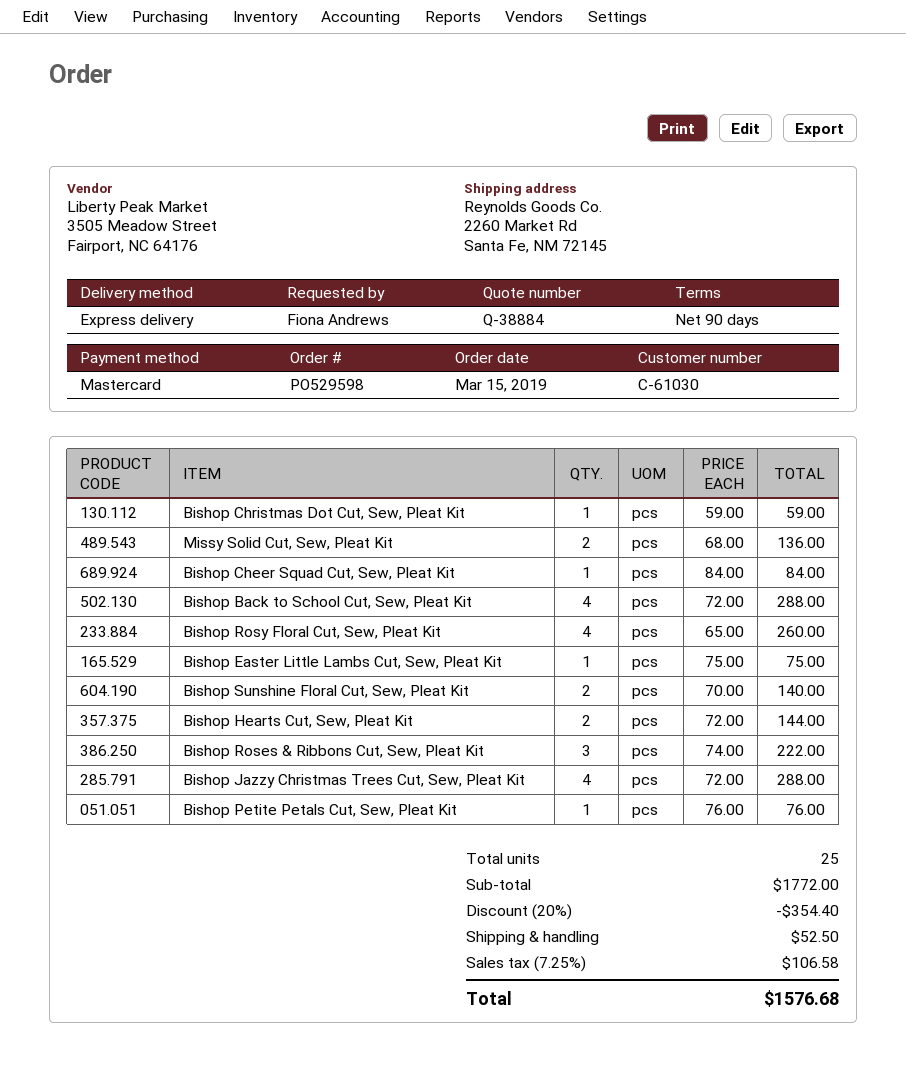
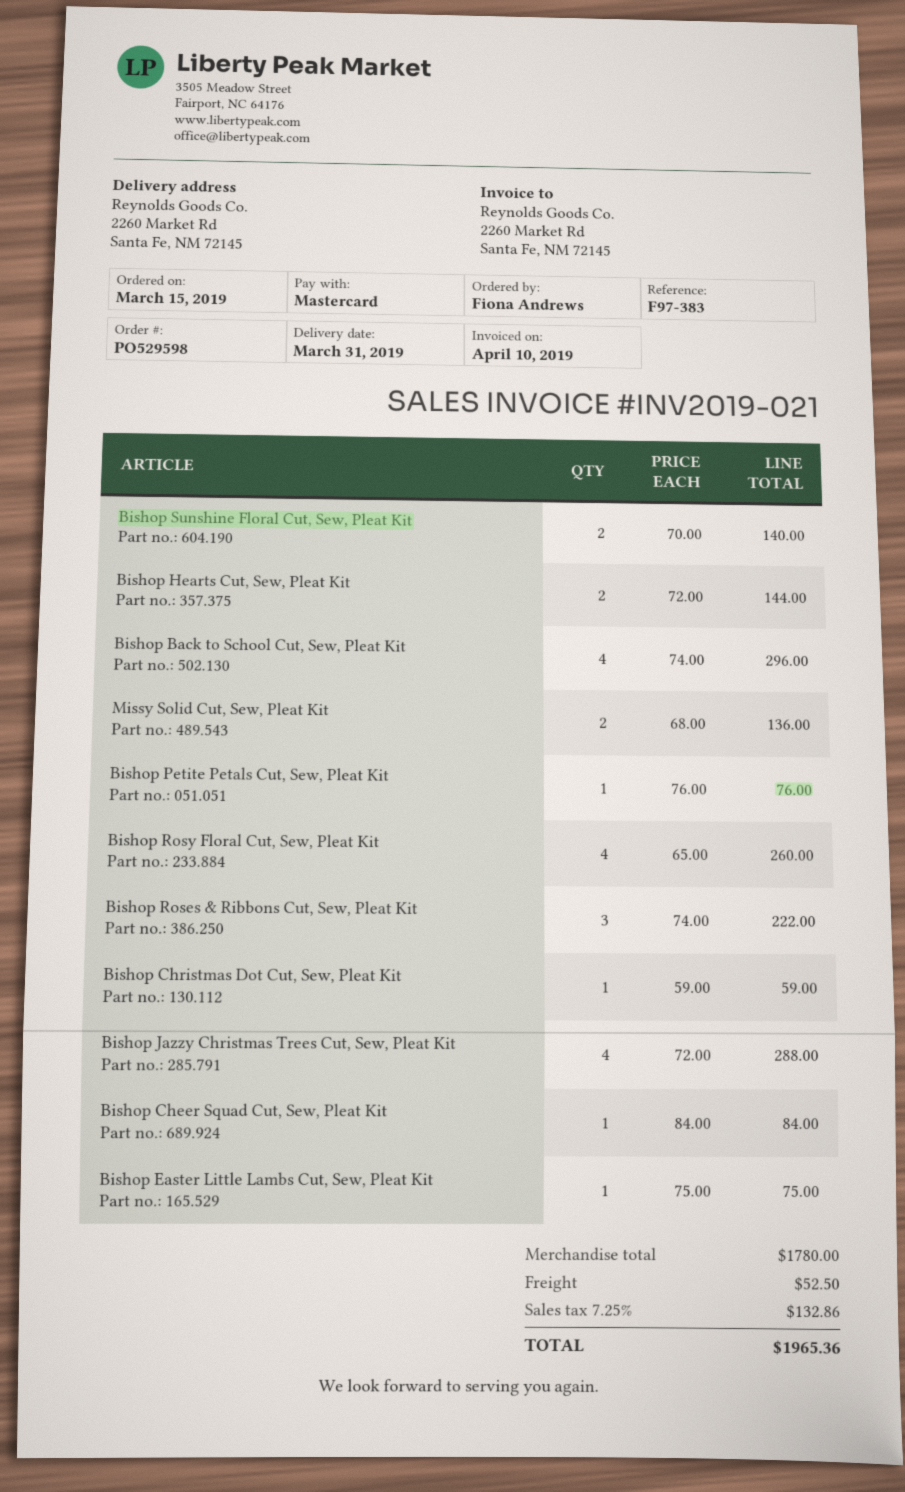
Bishop Back to School Cut, Sew, Pleat Kit: 4 x 72.00 = 288.00 -> 4 x 74.00 = 296.00
subtotal: 1772.00 -> 1780.00
discount: 20% = 354.40 -> none
tax: 7.25% = 106.58 -> 7.25% = 132.86
total: 1576.68 -> 1965.36

